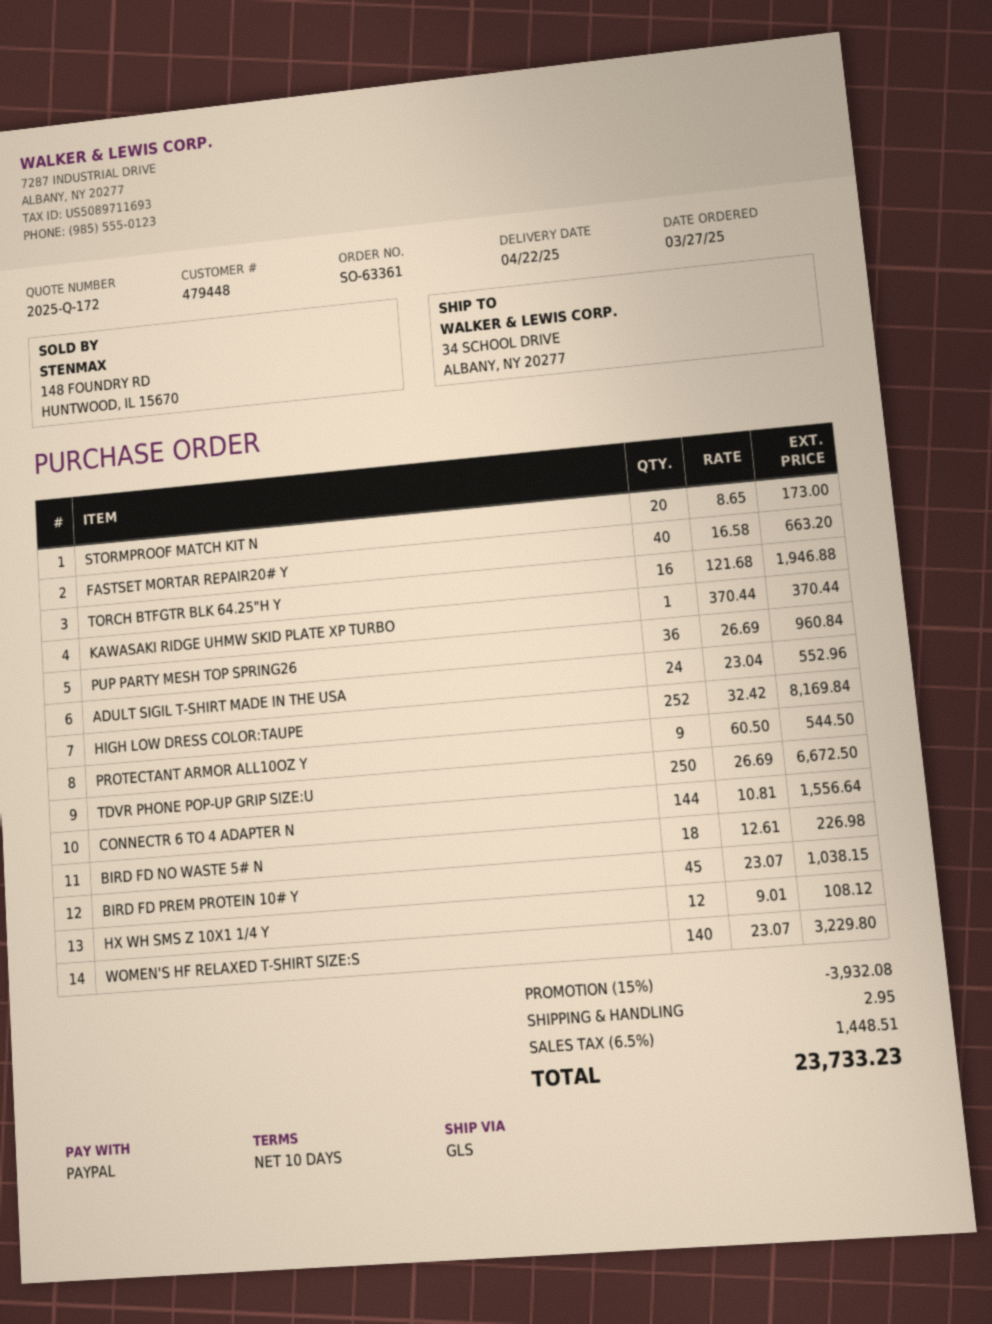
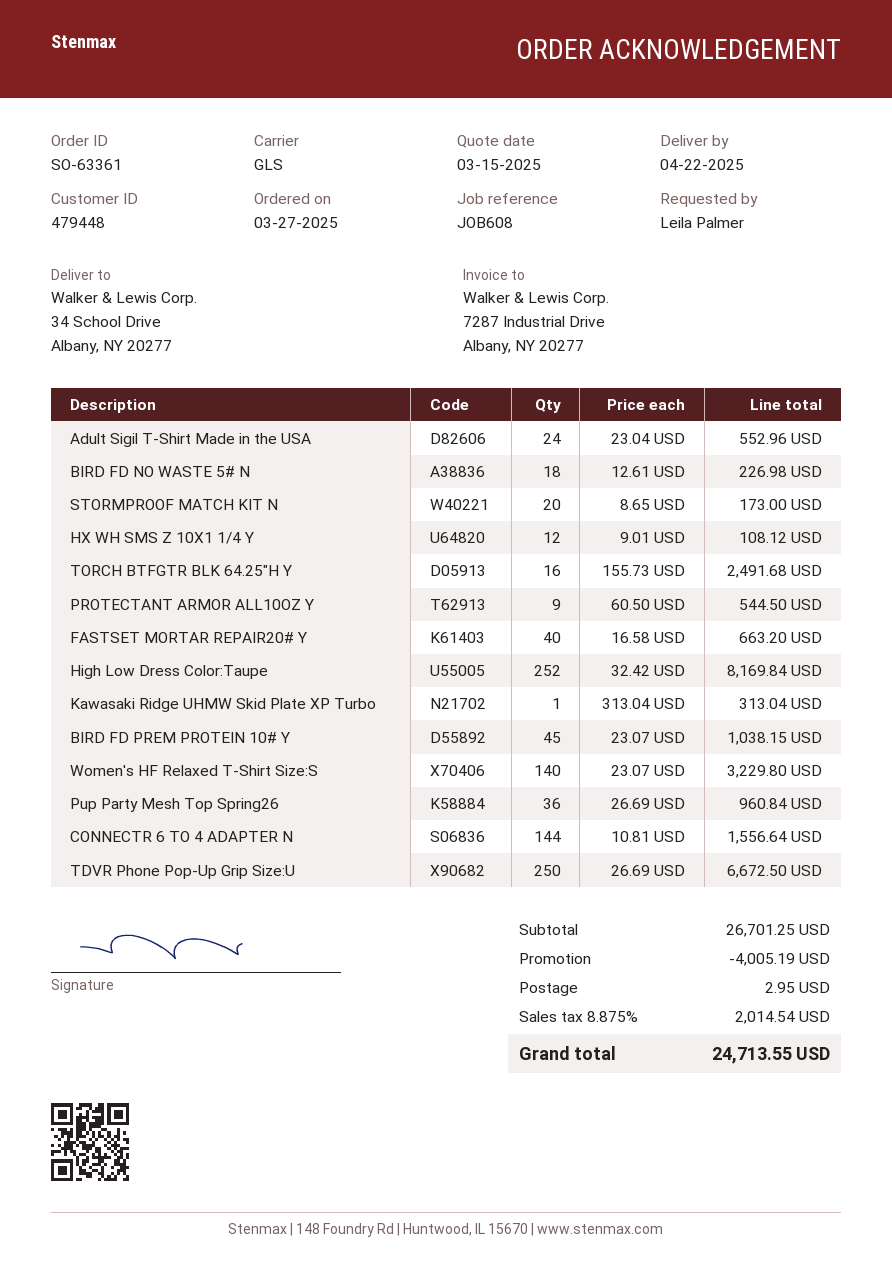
TORCH BTFGTR BLK 64.25"H Y: 16 x 121.68 = 1946.88 -> 16 x 155.73 = 2491.68
KAWASAKI RIDGE UHMW SKID PLATE XP TURBO: 1 x 370.44 = 370.44 -> 1 x 313.04 = 313.04
discount: 3932.08 -> 4005.19
tax: 6.5% = 1448.51 -> 8.875% = 2014.54
total: 23733.23 -> 24713.55

